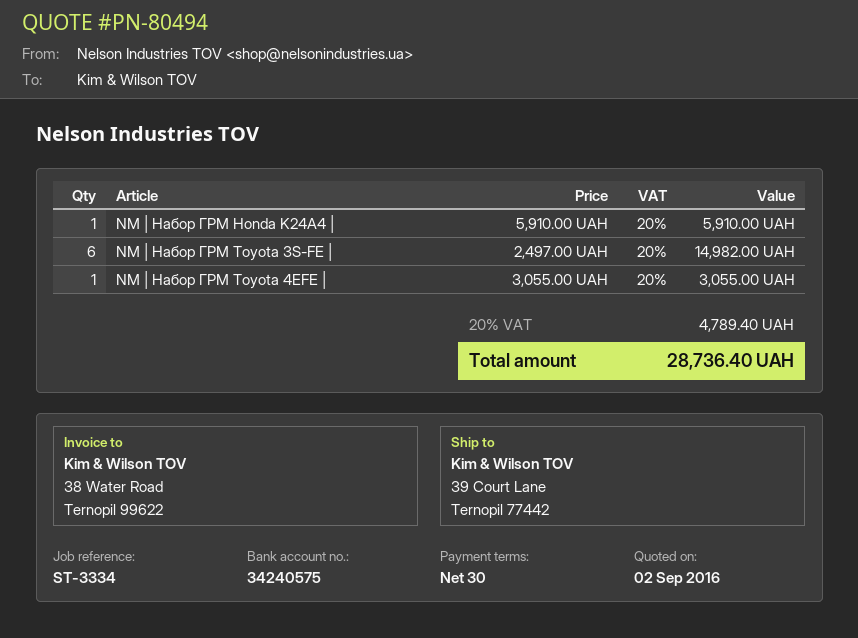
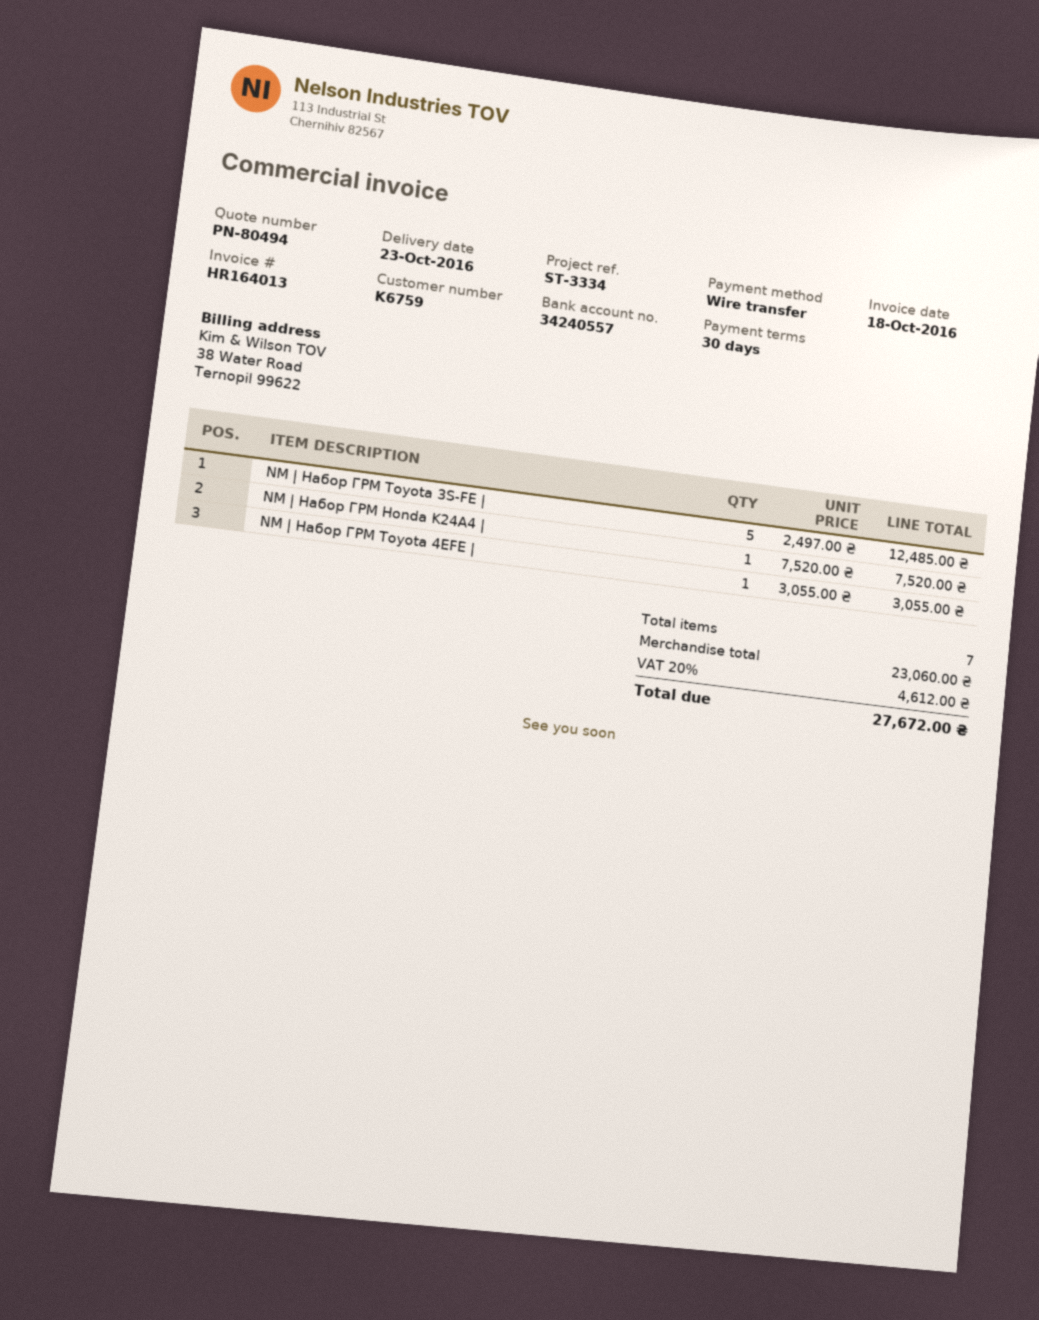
bank account: 34240575 -> 34240557
NM | Набор ГРМ Honda K24A4 |: 1 x 5910.00 = 5910.00 -> 1 x 7520.00 = 7520.00
NM | Набор ГРМ Toyota 3S-FE |: 6 x 2497.00 = 14982.00 -> 5 x 2497.00 = 12485.00
tax: 20% = 4789.40 -> 20% = 4612.00
total: 28736.40 -> 27672.00

